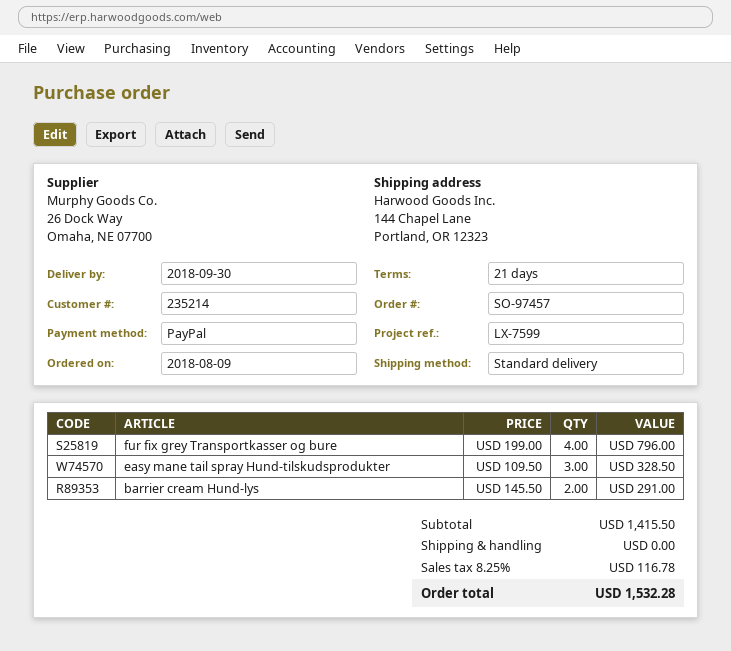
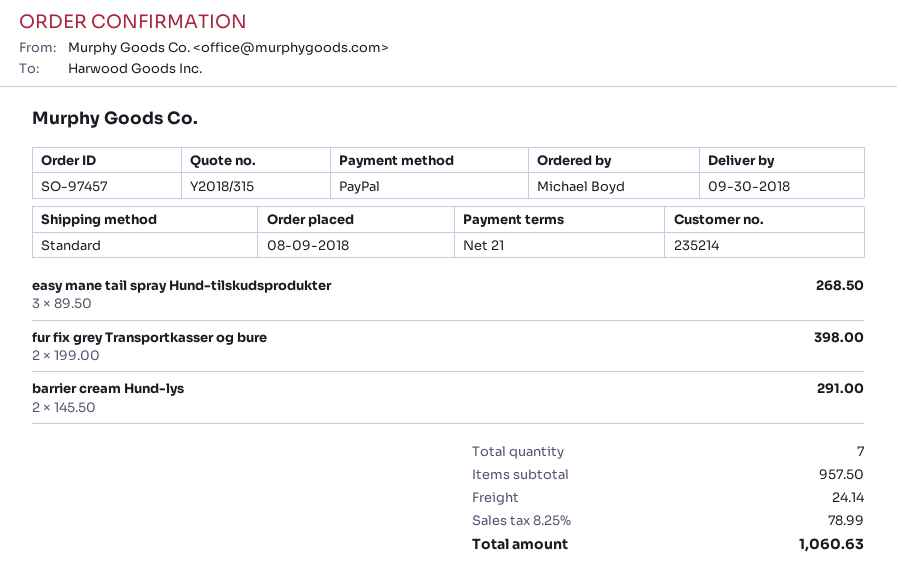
fur fix grey Transportkasser og bure: 4 x 199.00 = 796.00 -> 2 x 199.00 = 398.00
easy mane tail spray Hund-tilskudsprodukter: 3 x 109.50 = 328.50 -> 3 x 89.50 = 268.50
subtotal: 1415.50 -> 957.50
shipping: 0.00 -> 24.14
tax: 8.25% = 116.78 -> 8.25% = 78.99
total: 1532.28 -> 1060.63

